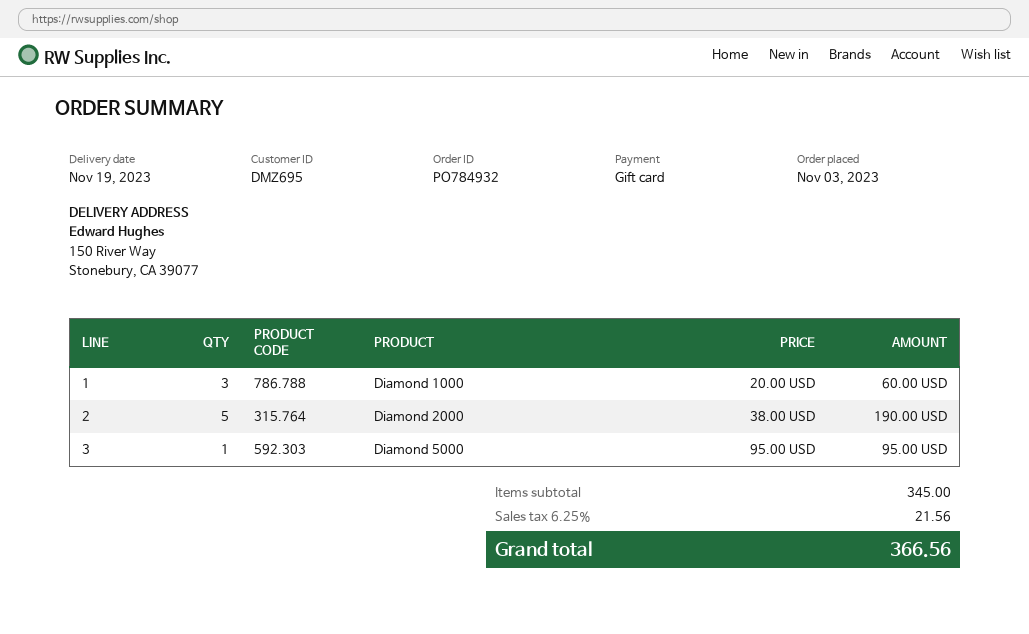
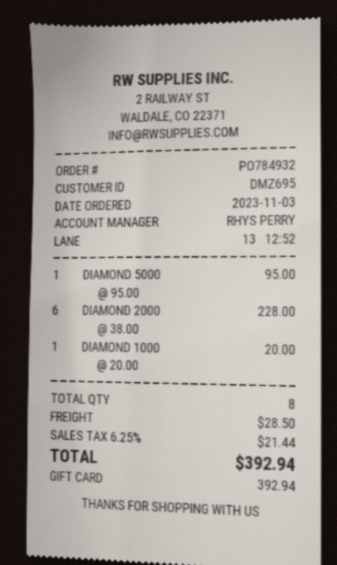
Diamond 1000: 3 x 20.00 = 60.00 -> 1 x 20.00 = 20.00
Diamond 2000: 5 x 38.00 = 190.00 -> 6 x 38.00 = 228.00
shipping: none -> 28.50
tax: 6.25% = 21.56 -> 6.25% = 21.44
total: 366.56 -> 392.94

